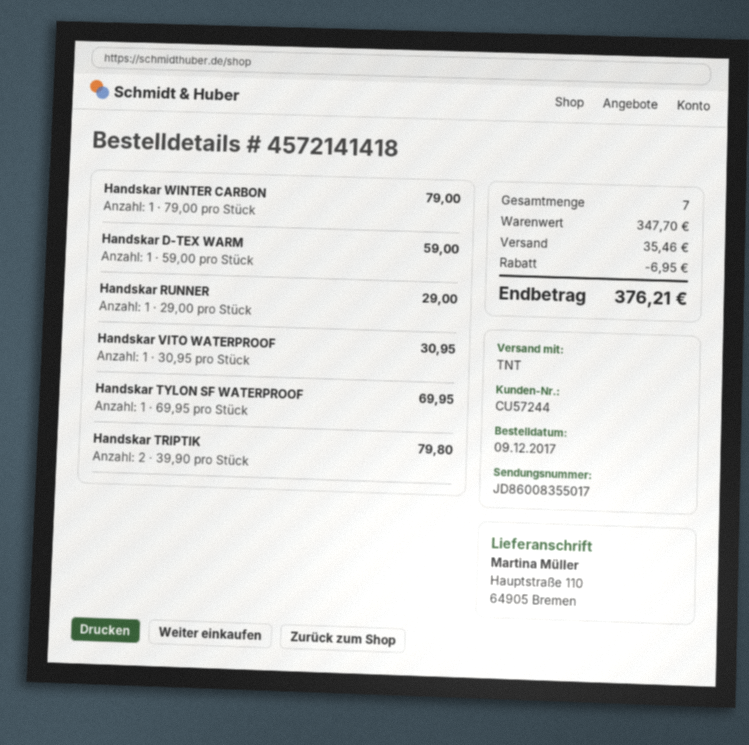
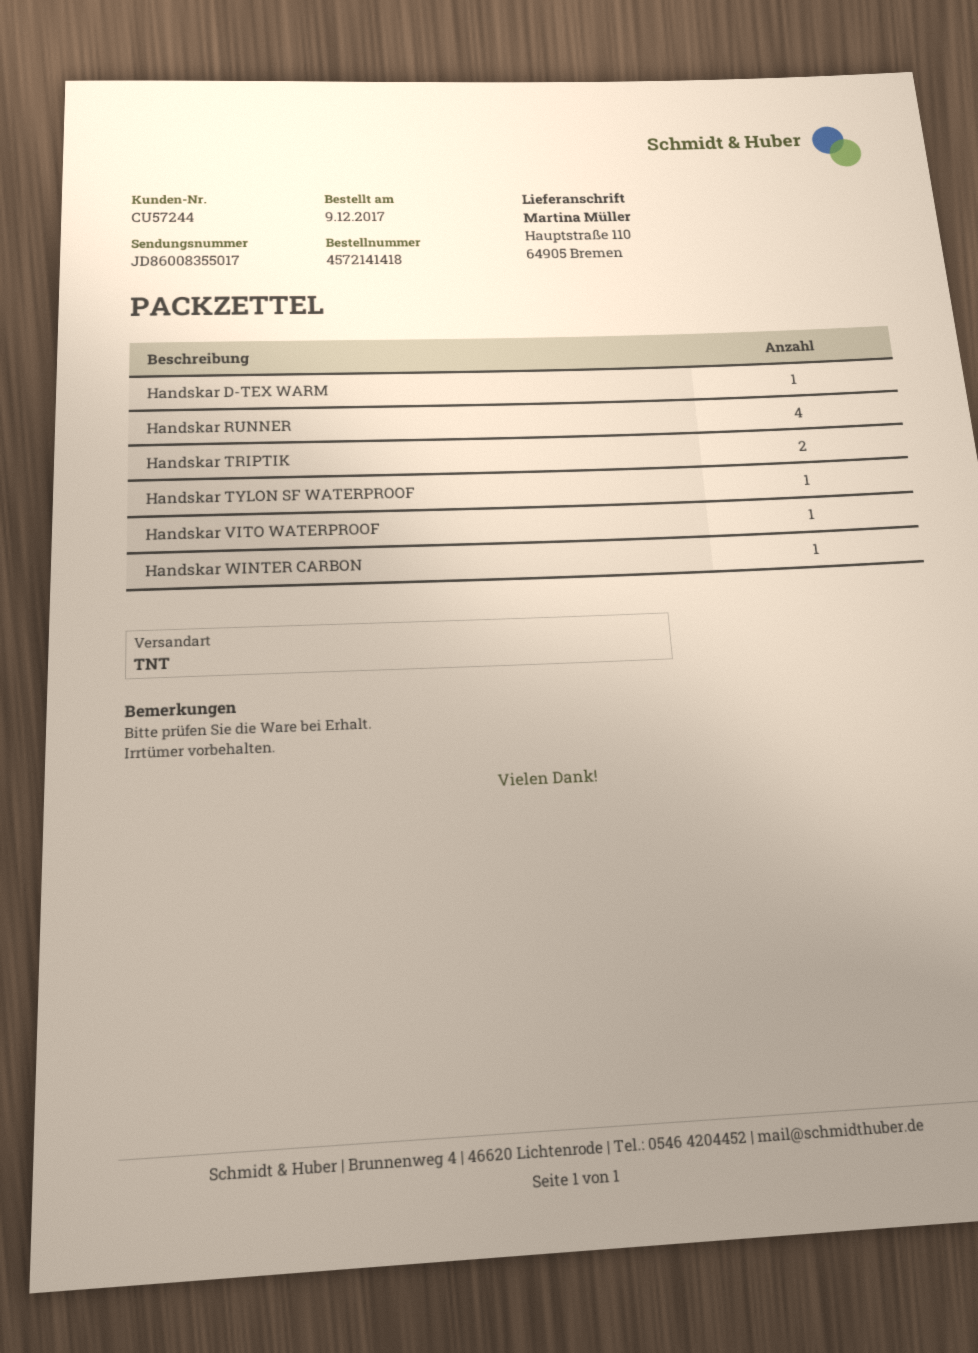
Handskar RUNNER: 1 -> 4

